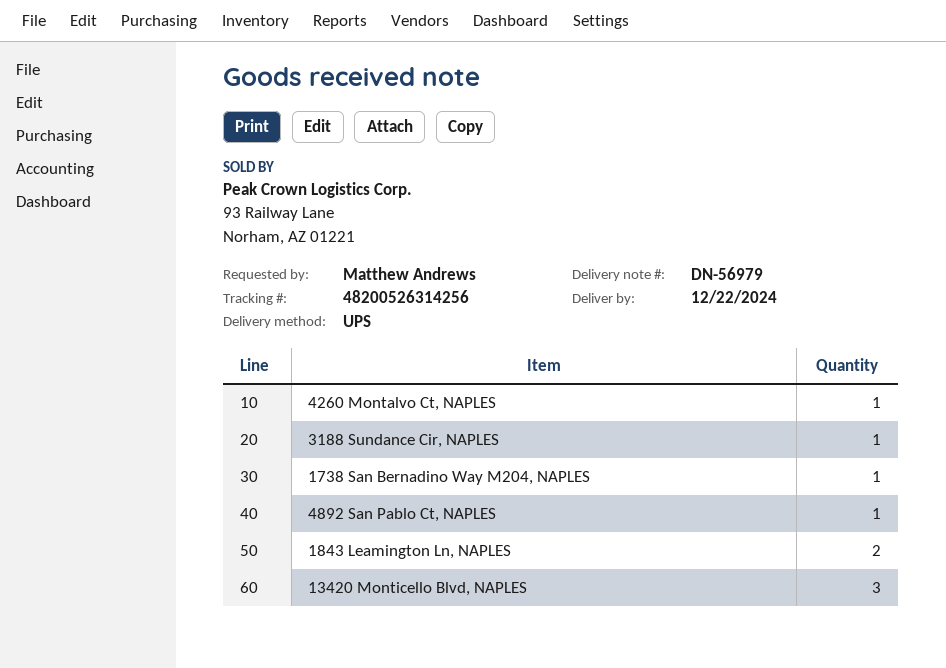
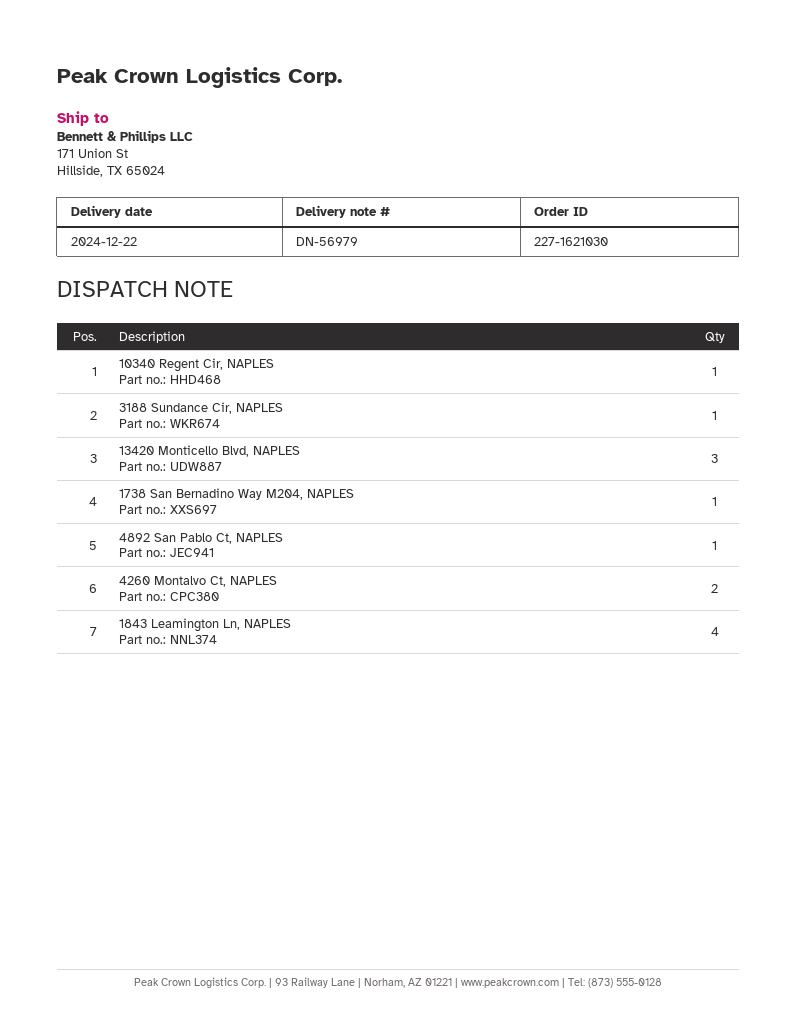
4260 Montalvo Ct, NAPLES: 1 -> 2
1843 Leamington Ln, NAPLES: 2 -> 4
10340 Regent Cir, NAPLES: none -> 1

